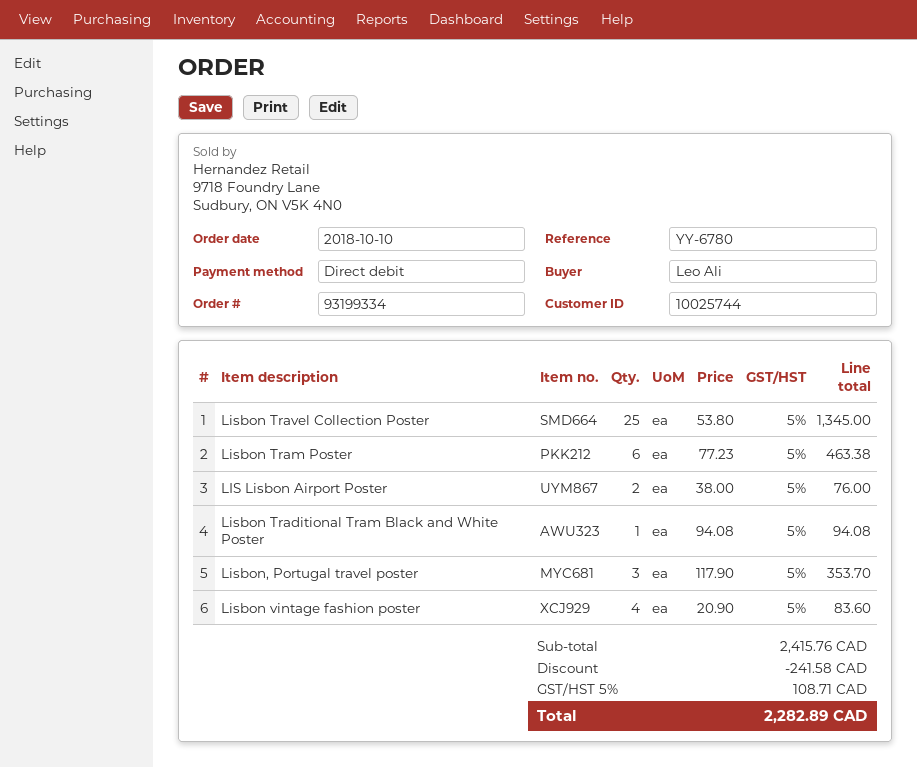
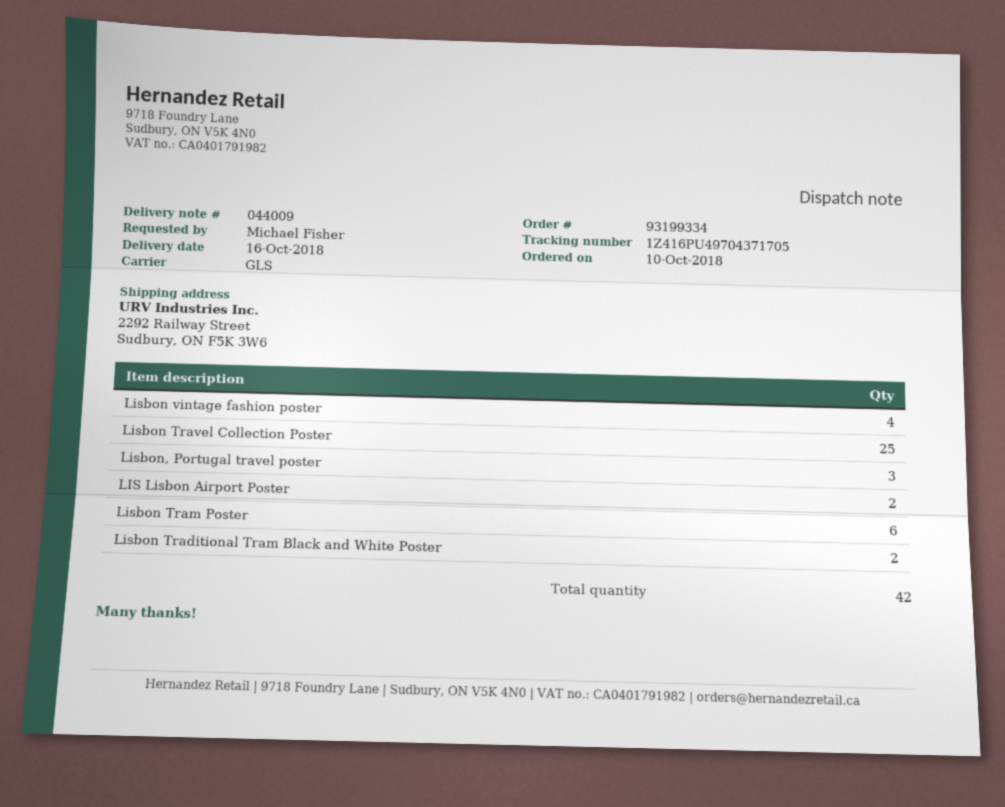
ordered by: Leo Ali -> Michael Fisher
Lisbon Traditional Tram Black and White Poster: 1 -> 2

